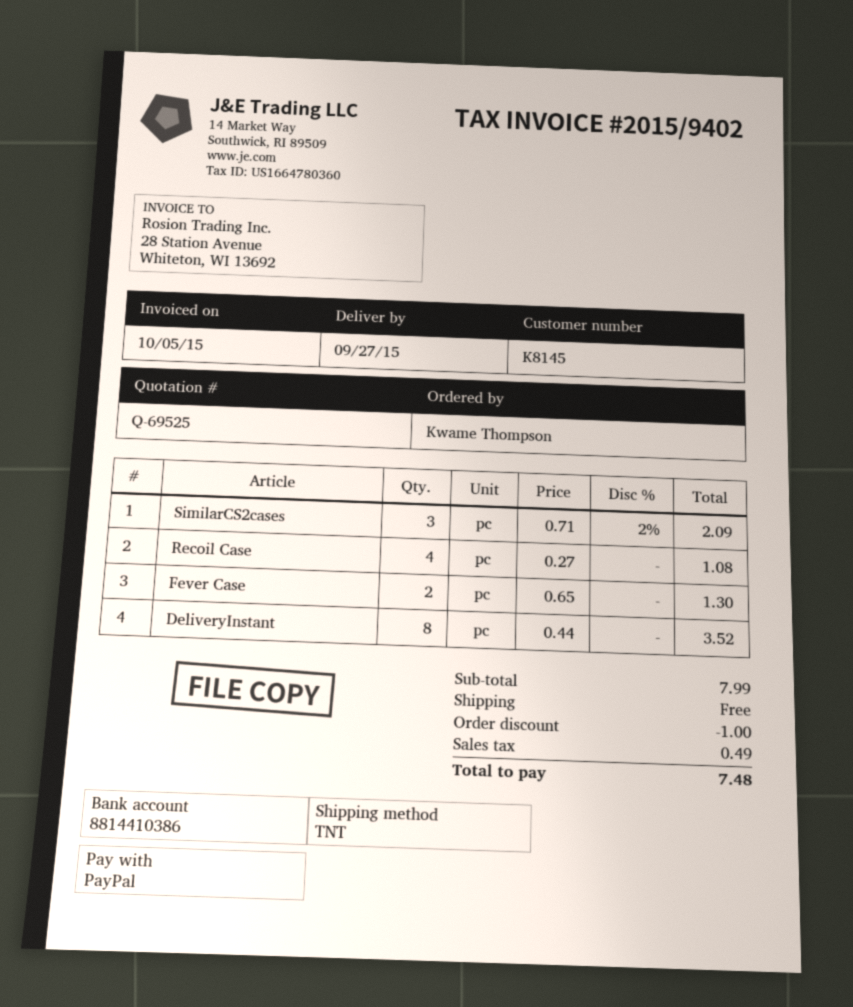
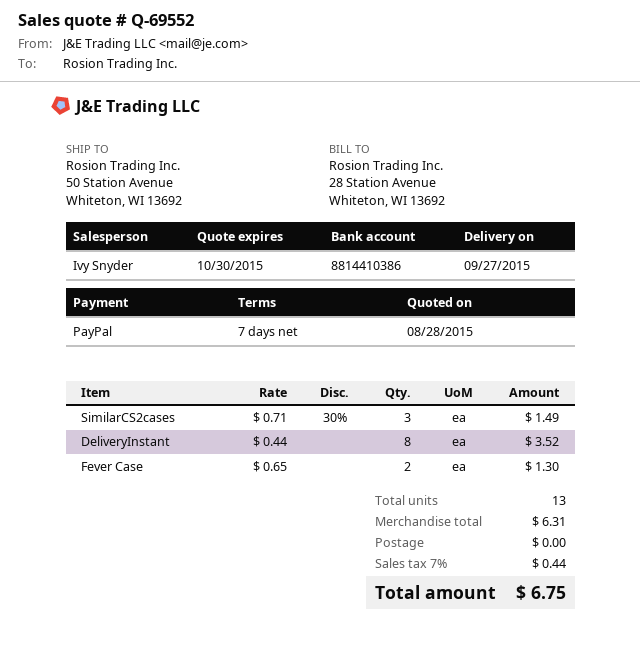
quote number: Q-69525 -> Q-69552
SimilarCS2cases: 3 x 0.71 - 2% = 2.09 -> 3 x 0.71 - 30% = 1.49
Recoil Case: 4 x 0.27 = 1.08 -> none
subtotal: 7.99 -> 6.31
discount: 1.00 -> none
tax: 0.49 -> 0.44
total: 7.48 -> 6.75

